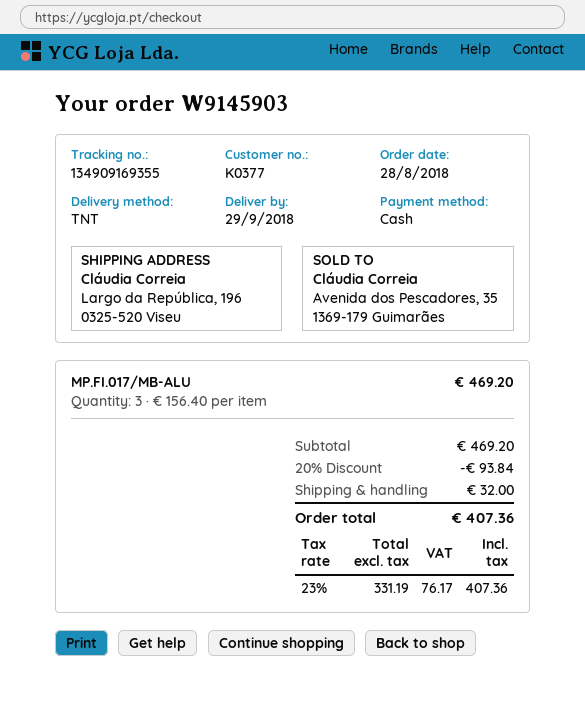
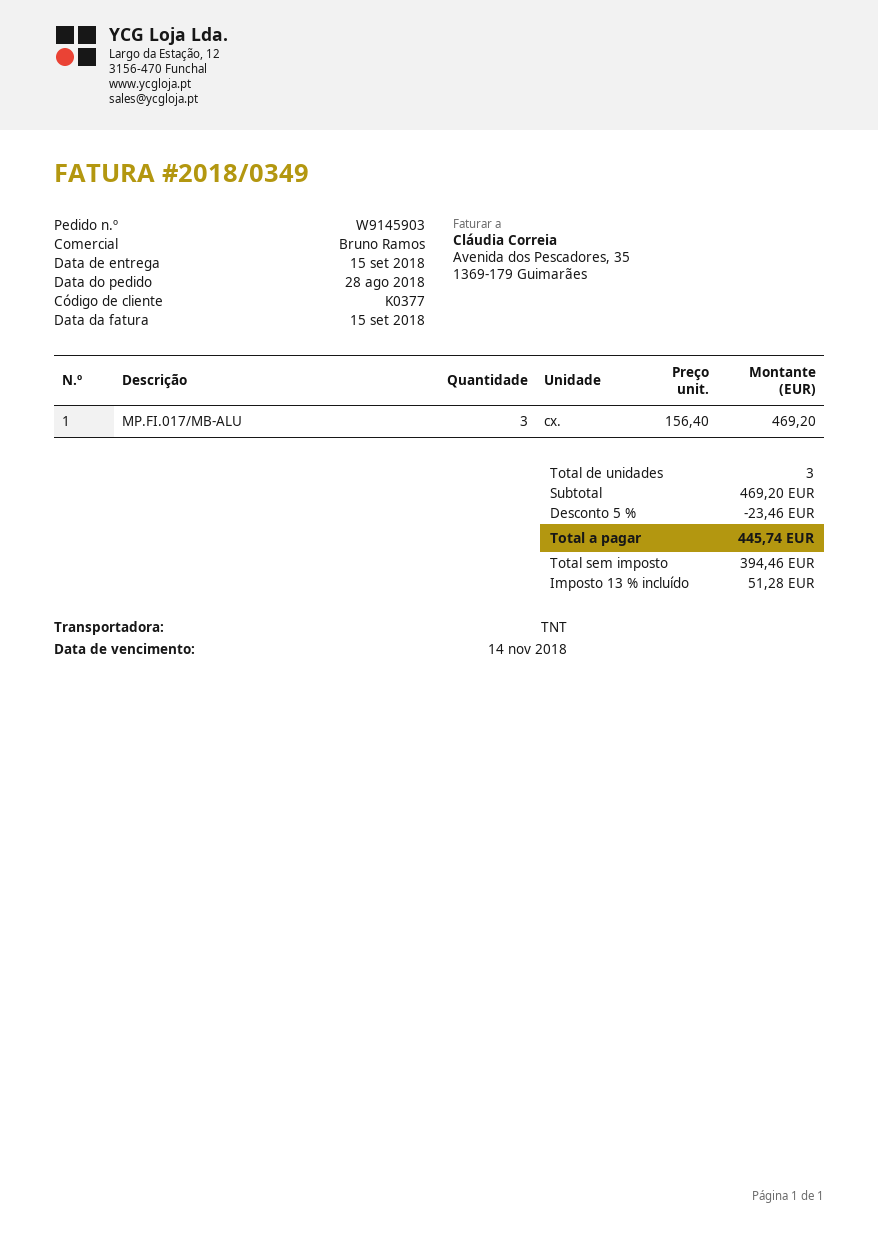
delivery date: 2018-09-29 -> 2018-09-15
discount: 20% = 93.84 -> 5% = 23.46
shipping: 32.00 -> none
net: 331.19 -> 394.46
tax: 23% = 76.17 -> 13% = 51.28
total: 407.36 -> 445.74

